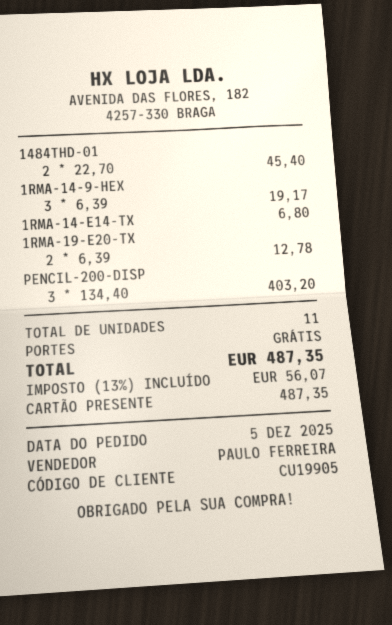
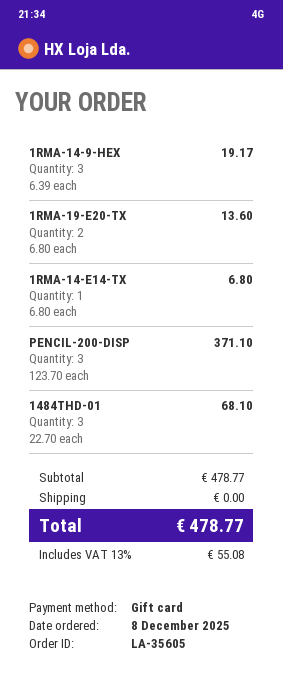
order date: 2025-12-05 -> 2025-12-08
1484THD-01: 2 x 22.70 = 45.40 -> 3 x 22.70 = 68.10
1RMA-19-E20-TX: 2 x 6.39 = 12.78 -> 2 x 6.80 = 13.60
PENCIL-200-DISP: 3 x 134.40 = 403.20 -> 3 x 123.70 = 371.10
tax: 13% = 56.07 -> 13% = 55.08
total: 487.35 -> 478.77

